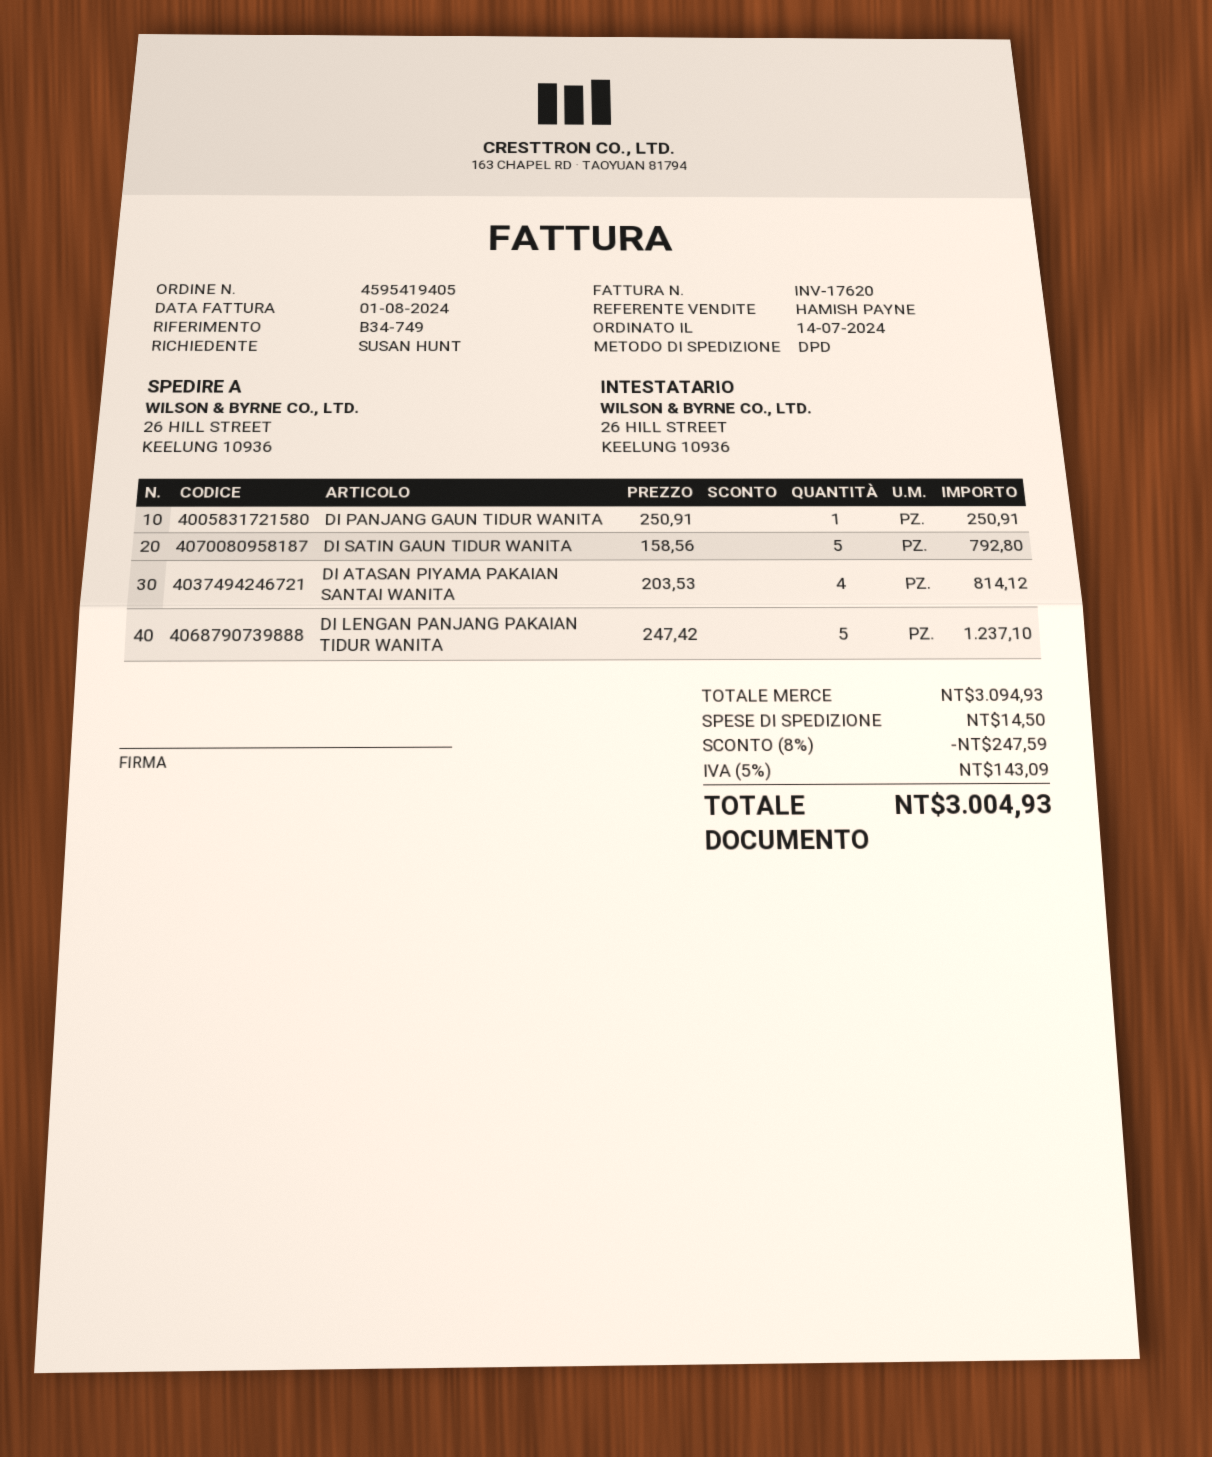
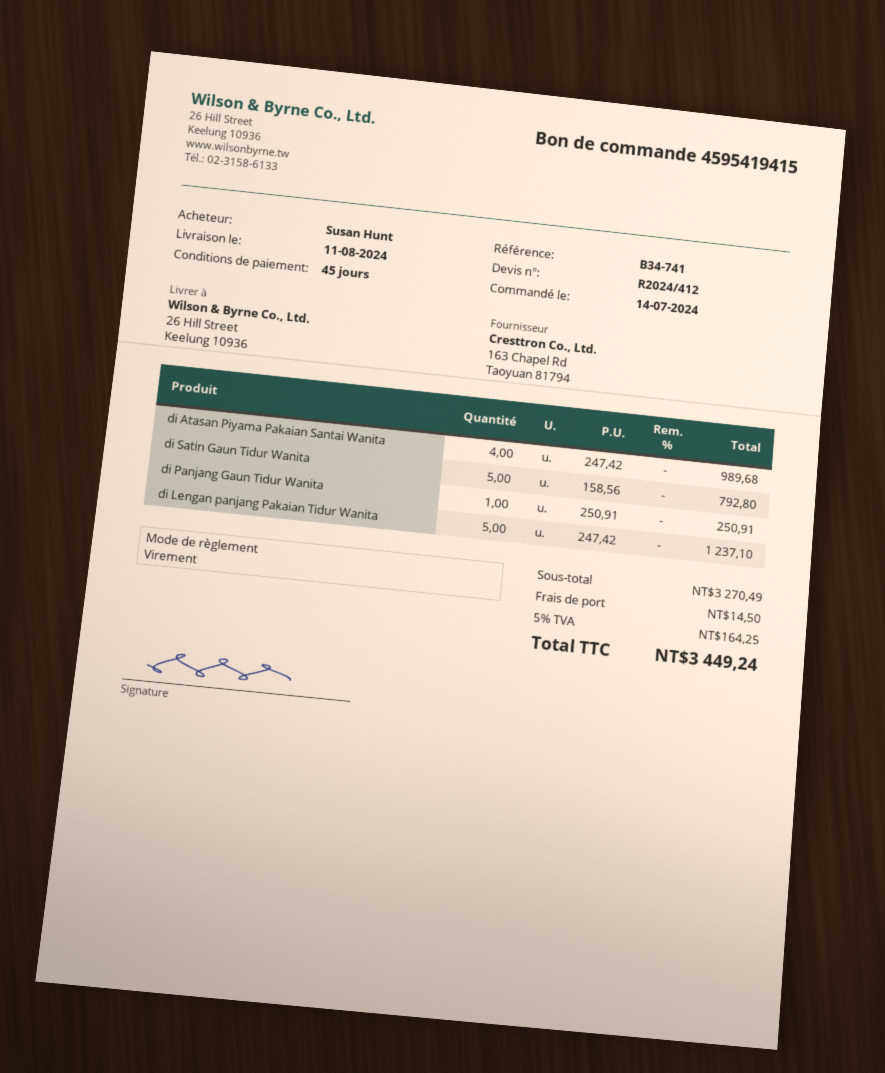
order number: 4595419405 -> 4595419415
reference: B34-749 -> B34-741
DI ATASAN PIYAMA PAKAIAN SANTAI WANITA: 4 x 203.53 = 814.12 -> 4 x 247.42 = 989.68
subtotal: 3094.93 -> 3270.49
discount: 8% = 247.59 -> none
tax: 5% = 143.09 -> 5% = 164.25
total: 3004.93 -> 3449.24

